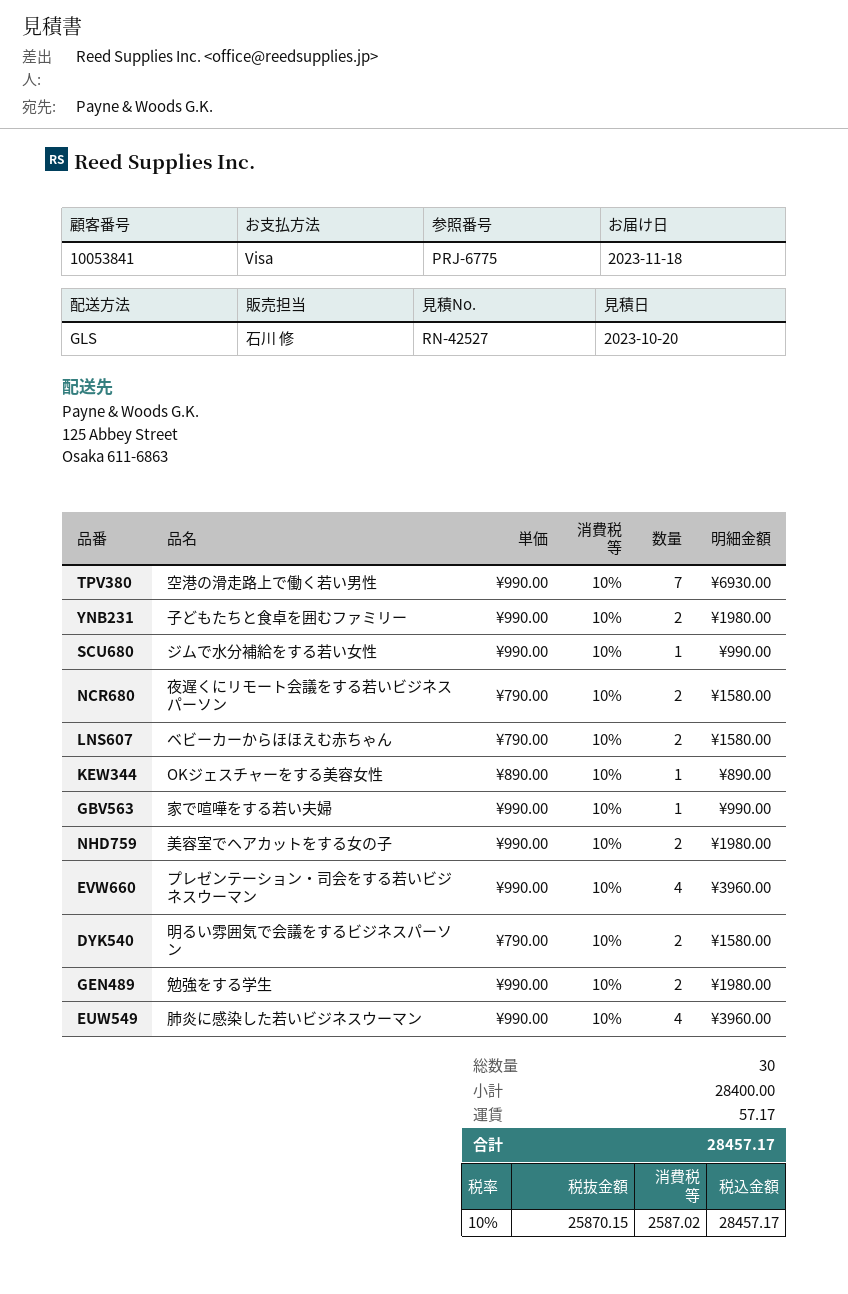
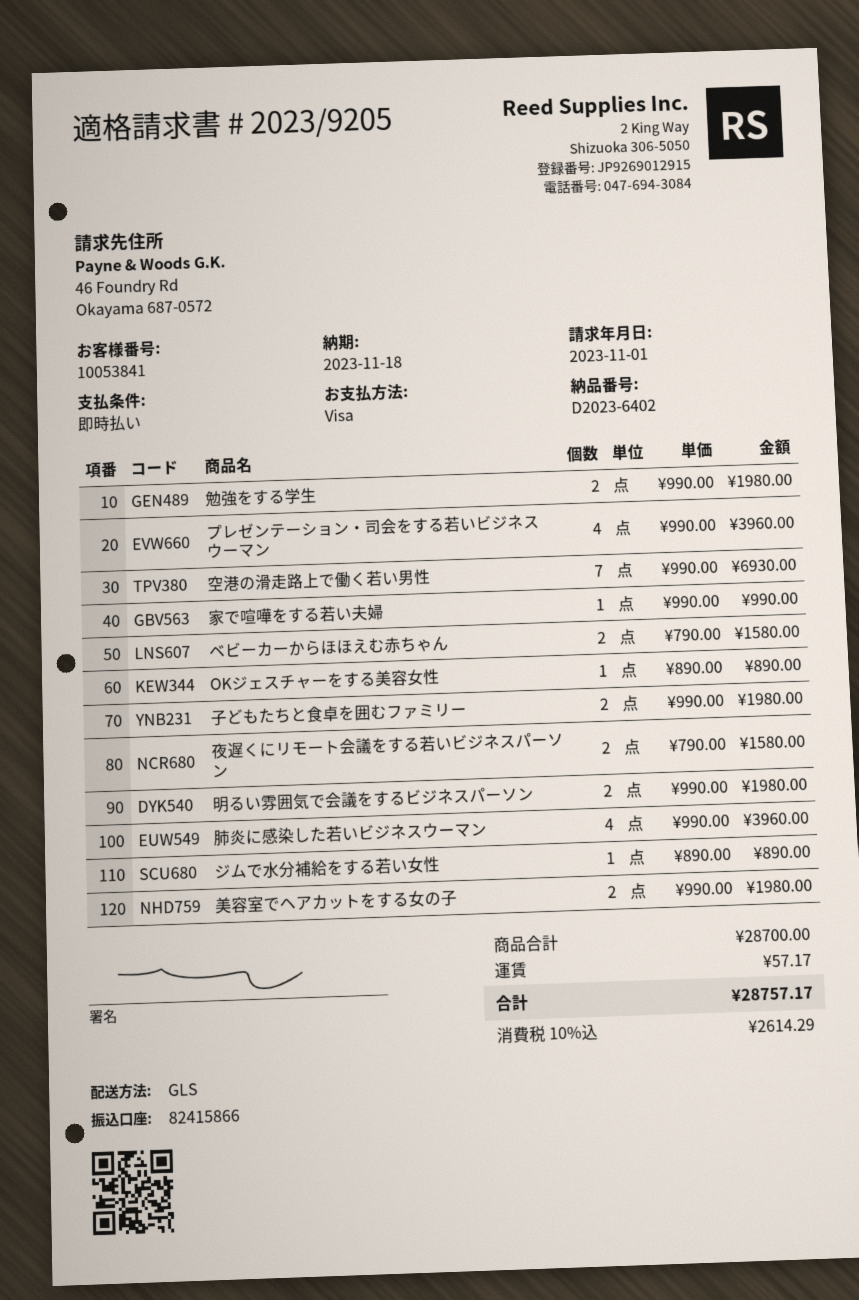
ジムで水分補給をする若い女性: 1 x 990.00 = 990.00 -> 1 x 890.00 = 890.00
明るい雰囲気で会議をするビジネスパーソン: 2 x 790.00 = 1580.00 -> 2 x 990.00 = 1980.00
subtotal: 28400.00 -> 28700.00
tax: 10% = 2587.02 -> 10% = 2614.29
total: 28457.17 -> 28757.17

